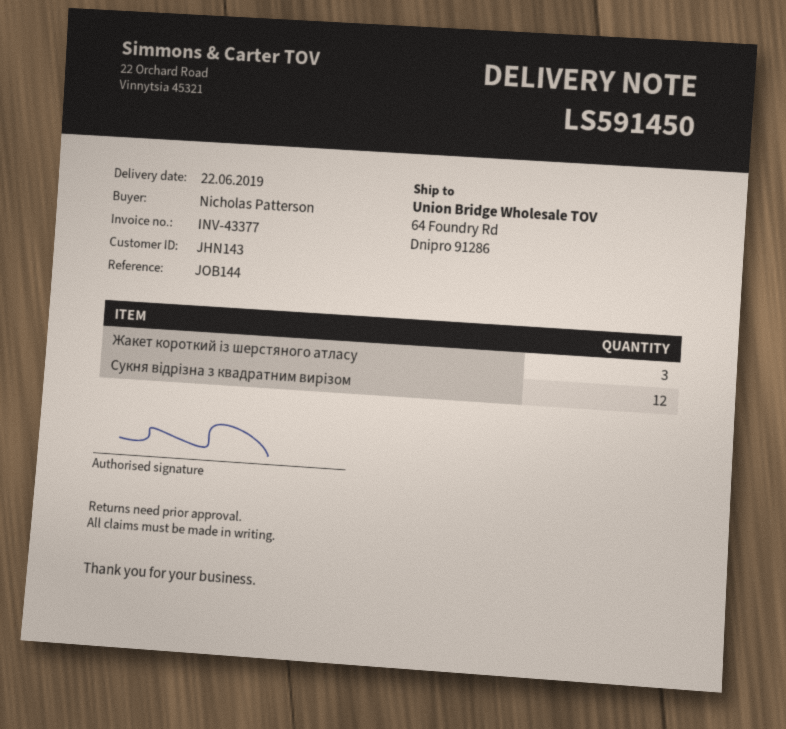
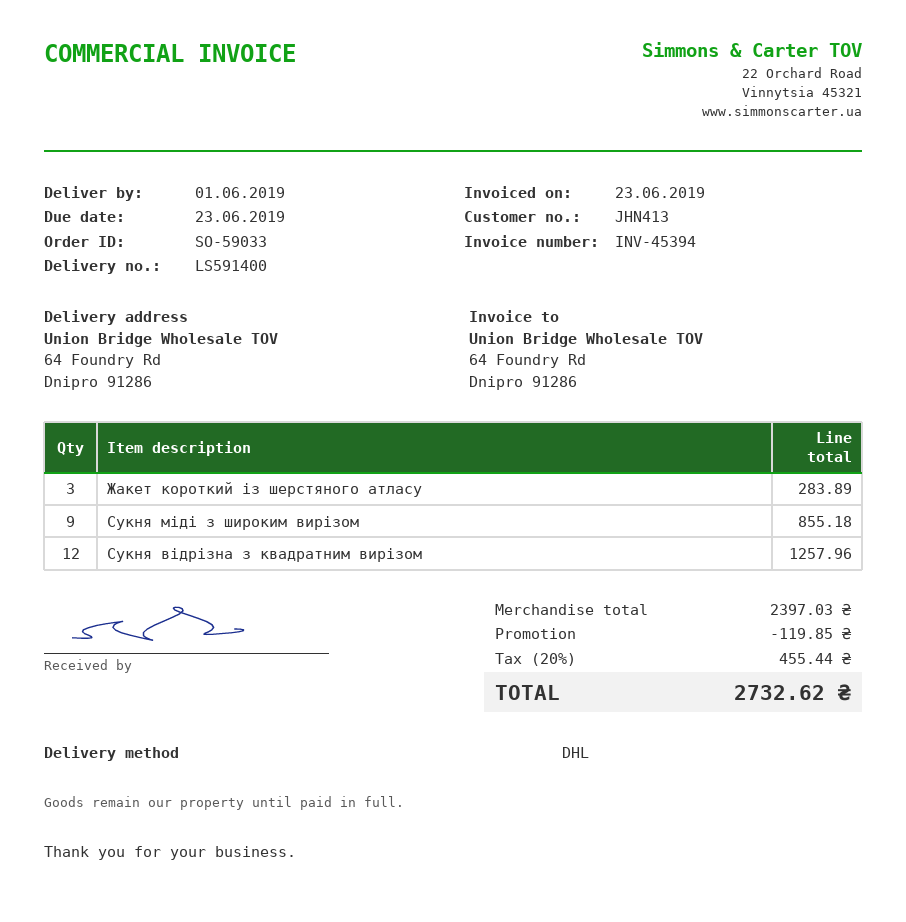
delivery note number: LS591450 -> LS591400
delivery date: 2019-06-22 -> 2019-06-01
invoice number: INV-43377 -> INV-45394
customer number: JHN143 -> JHN413
Сукня міді з широким вирізом: none -> 9

